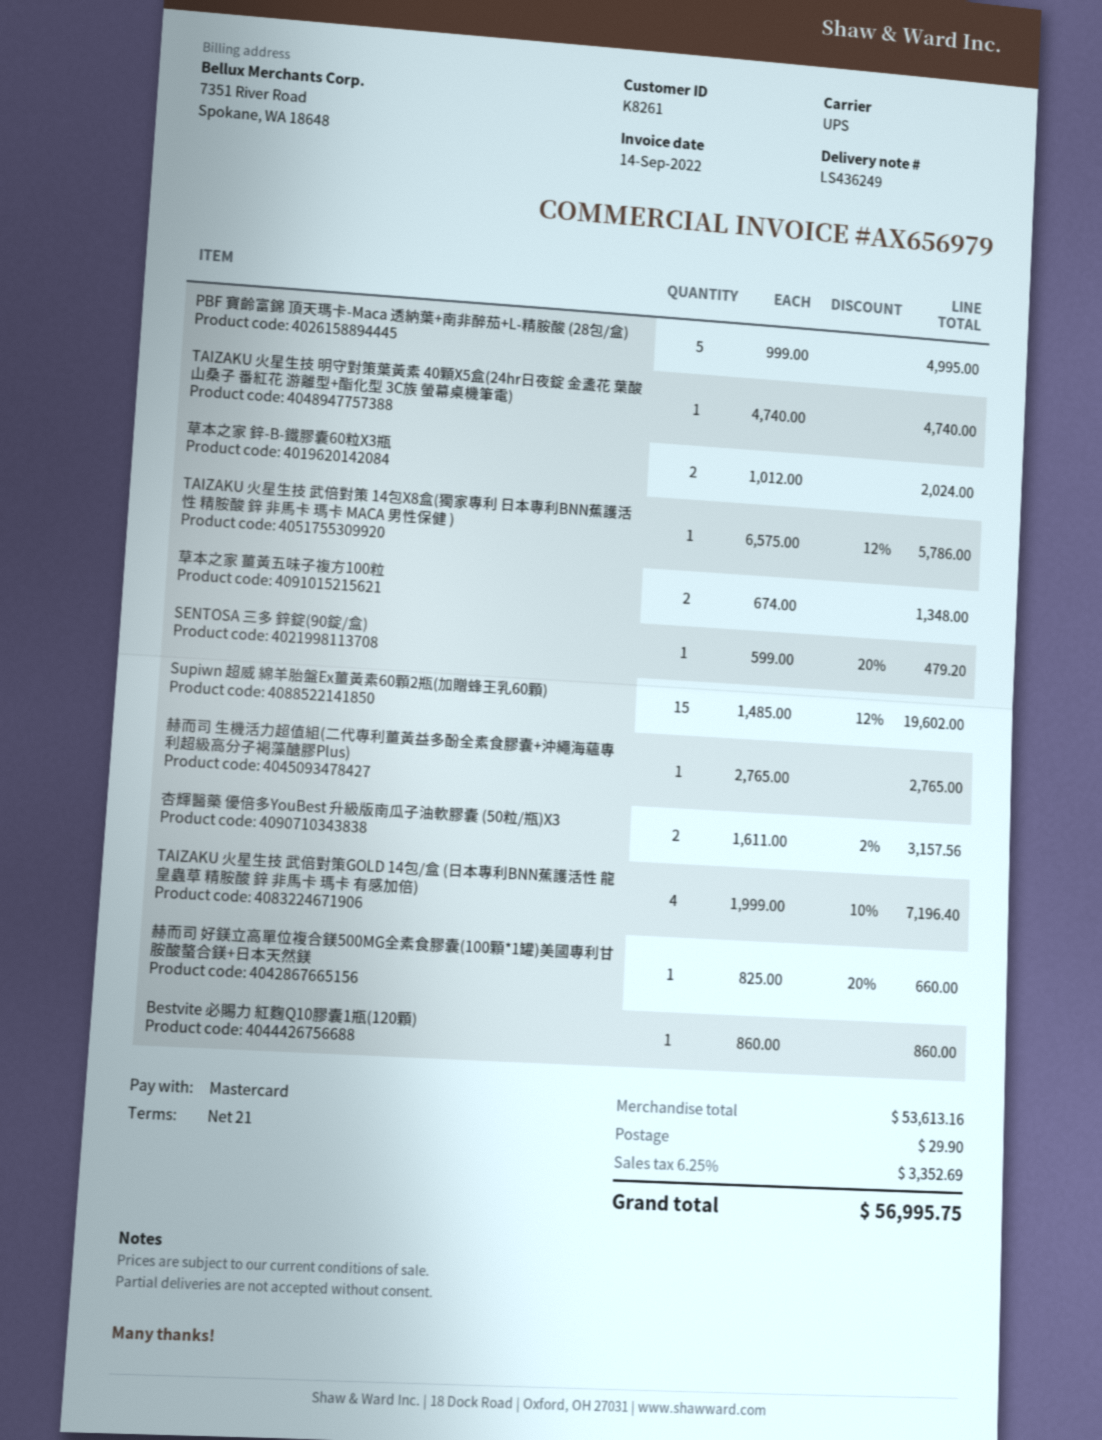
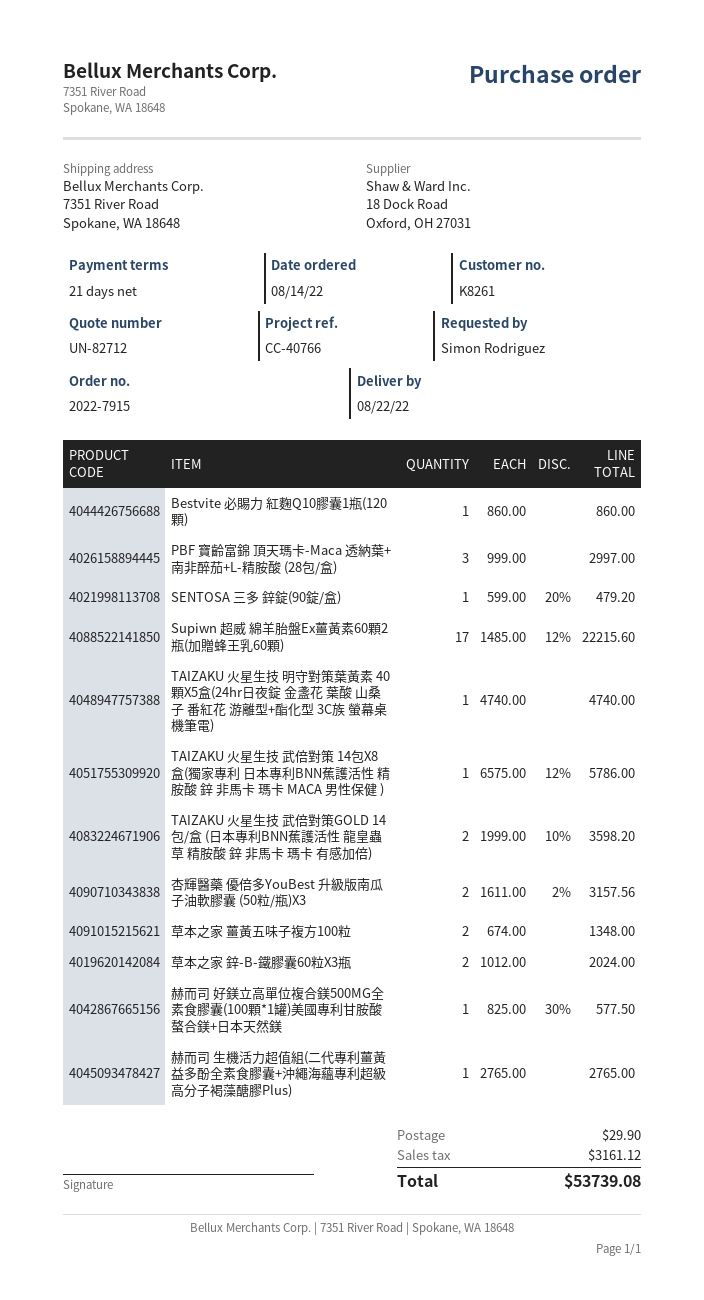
PBF 寶齡富錦 頂天瑪卡-Maca 透納葉+南非醉茄+L-精胺酸 (28包/盒): 5 x 999.00 = 4995.00 -> 3 x 999.00 = 2997.00
Supiwn 超威 綿羊胎盤Ex薑黃素60顆2瓶(加贈蜂王乳60顆): 15 x 1485.00 - 12% = 19602.00 -> 17 x 1485.00 - 12% = 22215.60
TAIZAKU 火星生技 武倍對策GOLD 14包/盒 (日本專利BNN蕉護活性 龍皇蟲草 精胺酸 鋅 非馬卡 瑪卡 有感加倍): 4 x 1999.00 - 10% = 7196.40 -> 2 x 1999.00 - 10% = 3598.20
赫而司 好鎂立高單位複合鎂500MG全素食膠囊(100顆*1罐)美國專利甘胺酸螯合鎂+日本天然鎂: 1 x 825.00 - 20% = 660.00 -> 1 x 825.00 - 30% = 577.50
tax: 3352.69 -> 3161.12
total: 56995.75 -> 53739.08

